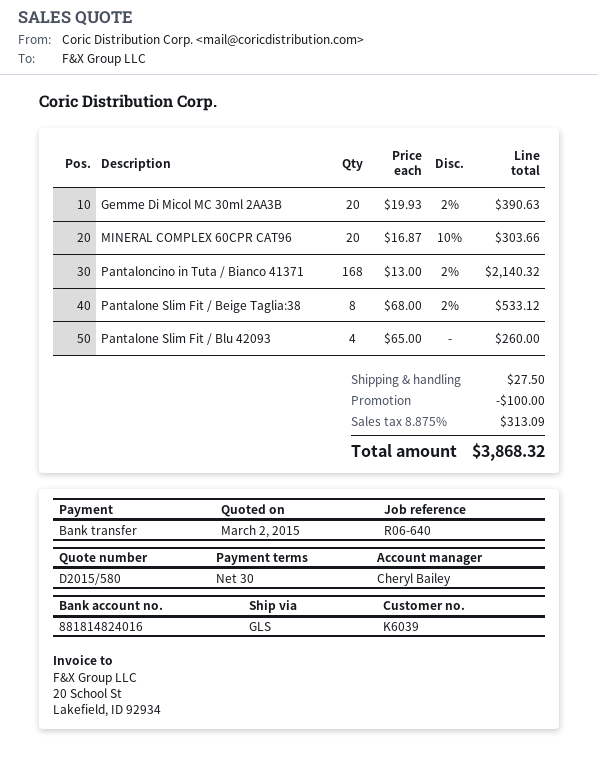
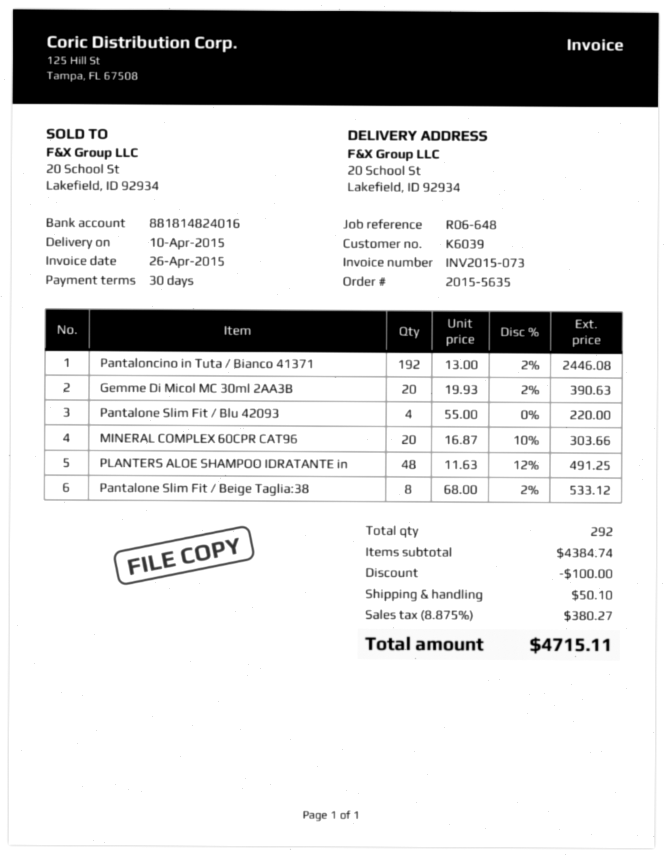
reference: R06-640 -> R06-648
Pantaloncino in Tuta / Bianco 41371: 168 x 13.00 - 2% = 2140.32 -> 192 x 13.00 - 2% = 2446.08
Pantalone Slim Fit / Blu 42093: 4 x 65.00 = 260.00 -> 4 x 55.00 = 220.00
PLANTERS ALOE SHAMPOO IDRATANTE in: none -> 48 x 11.63 - 12% = 491.25
shipping: 27.50 -> 50.10
tax: 8.875% = 313.09 -> 8.875% = 380.27
total: 3868.32 -> 4715.11

